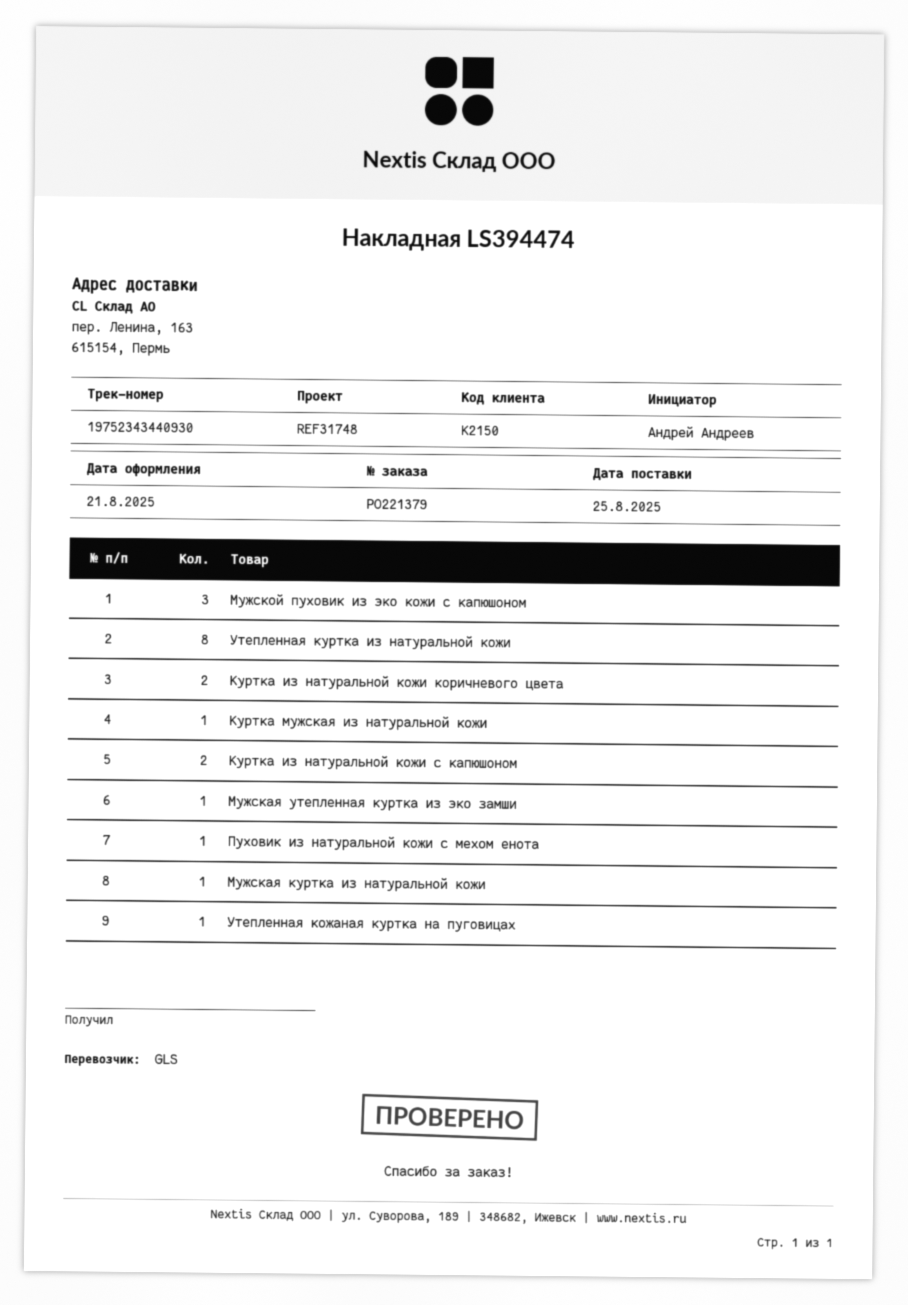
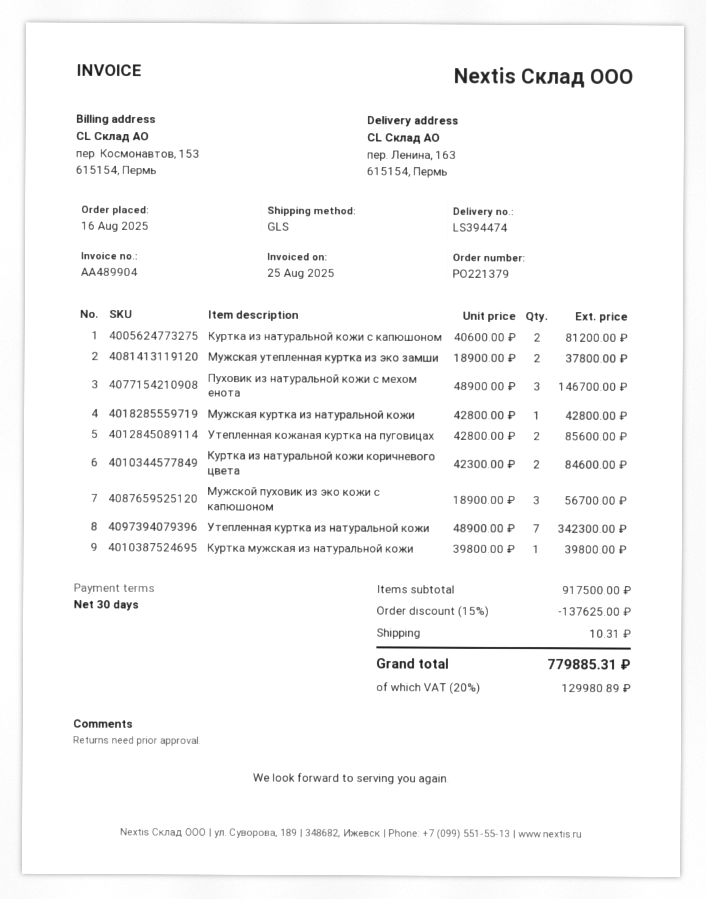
order date: 2025-08-21 -> 2025-08-16
Утепленная куртка из натуральной кожи: 8 -> 7
Мужская утепленная куртка из эко замши: 1 -> 2
Пуховик из натуральной кожи с мехом енота: 1 -> 3
Утепленная кожаная куртка на пуговицах: 1 -> 2

